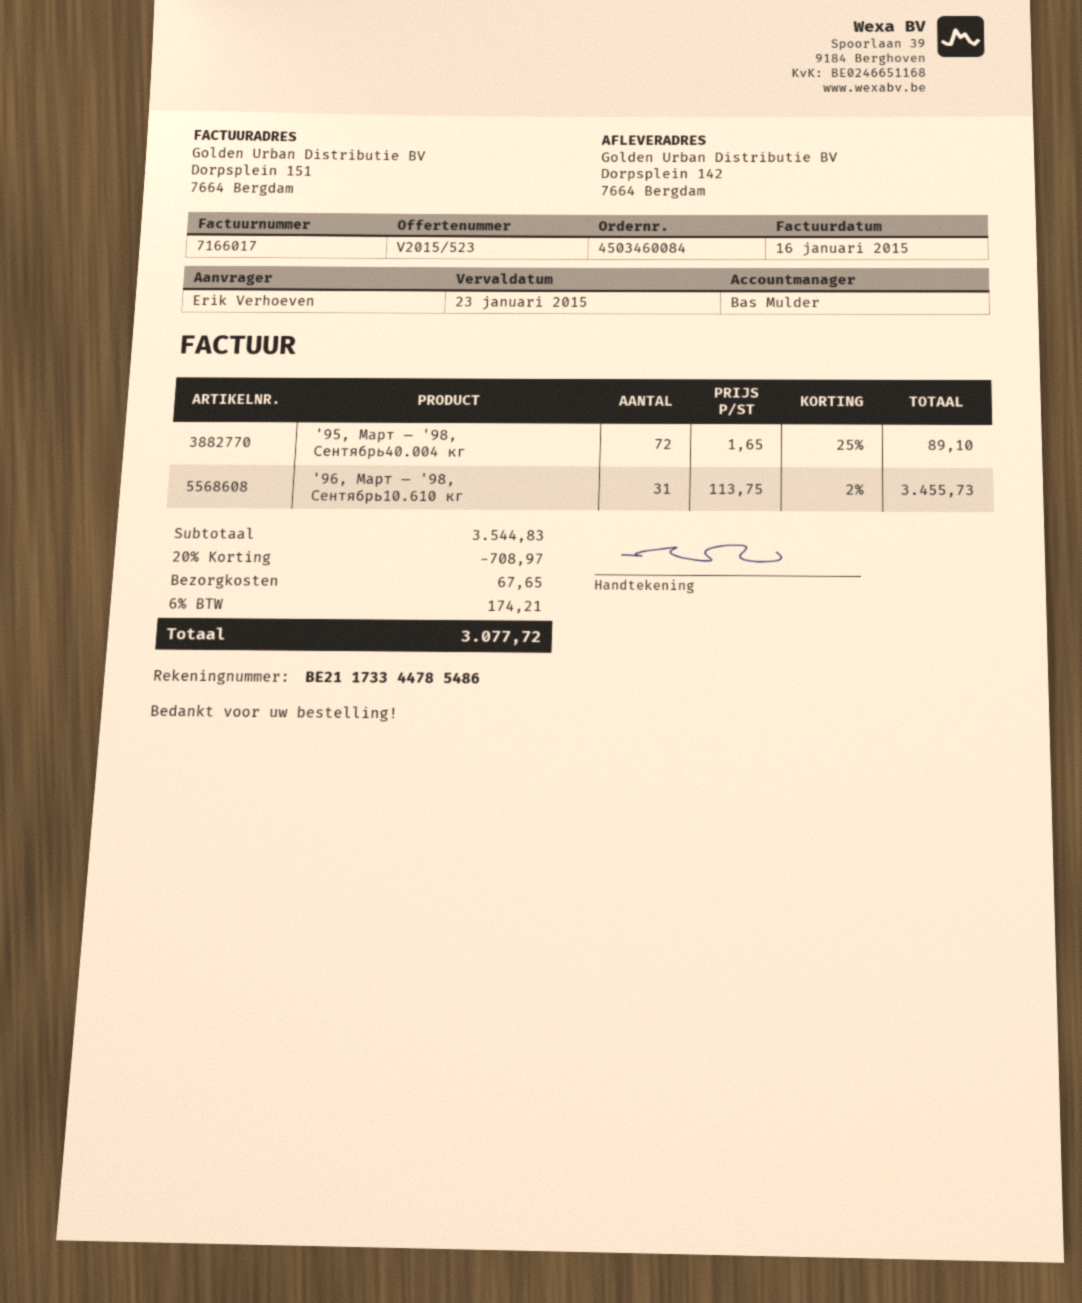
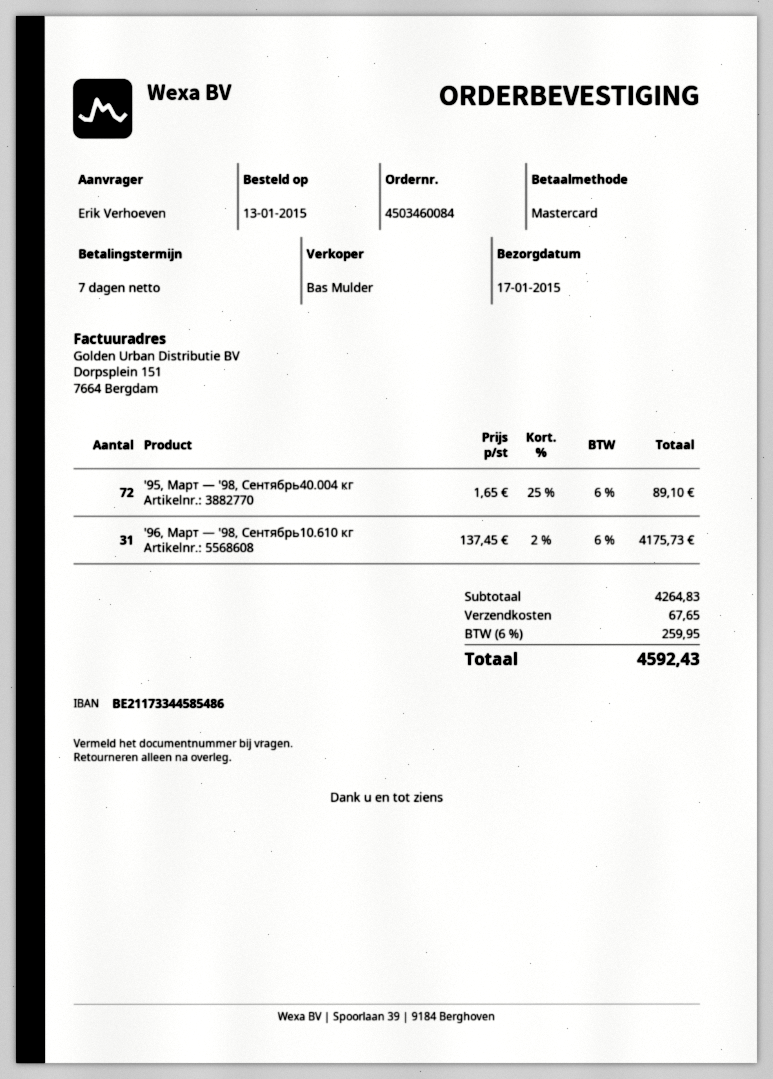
bank account: BE21173344785486 -> BE21173344585486
'96, Март — '98, Сентябрь10.610 кг: 31 x 113.75 - 2% = 3455.73 -> 31 x 137.45 - 2% = 4175.73
subtotal: 3544.83 -> 4264.83
discount: 20% = 708.97 -> none
tax: 6% = 174.21 -> 6% = 259.95
total: 3077.72 -> 4592.43

